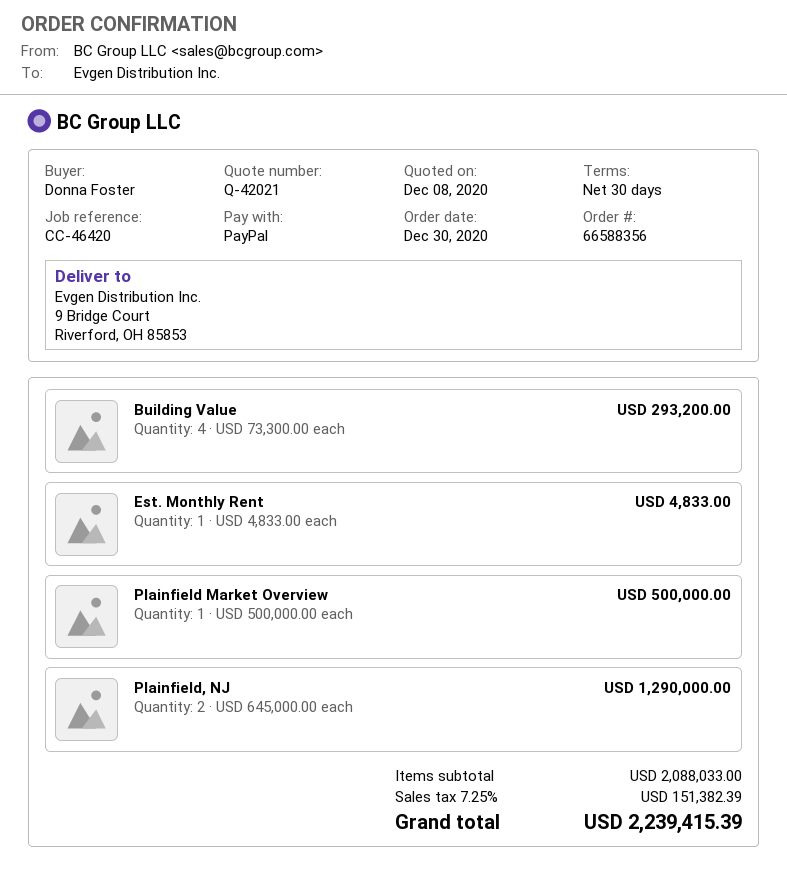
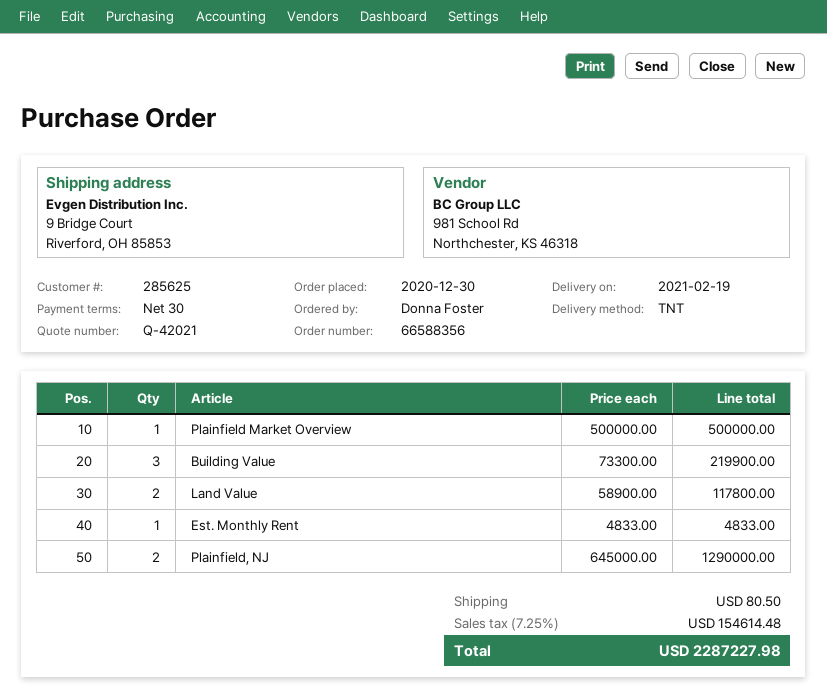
Building Value: 4 x 73300.00 = 293200.00 -> 3 x 73300.00 = 219900.00
Land Value: none -> 2 x 58900.00 = 117800.00
shipping: none -> 80.50
tax: 7.25% = 151382.39 -> 7.25% = 154614.48
total: 2239415.39 -> 2287227.98

